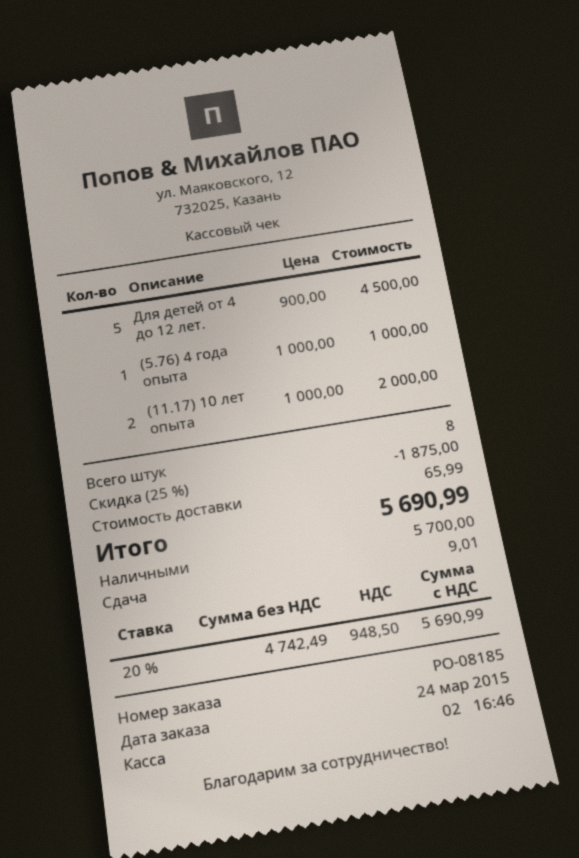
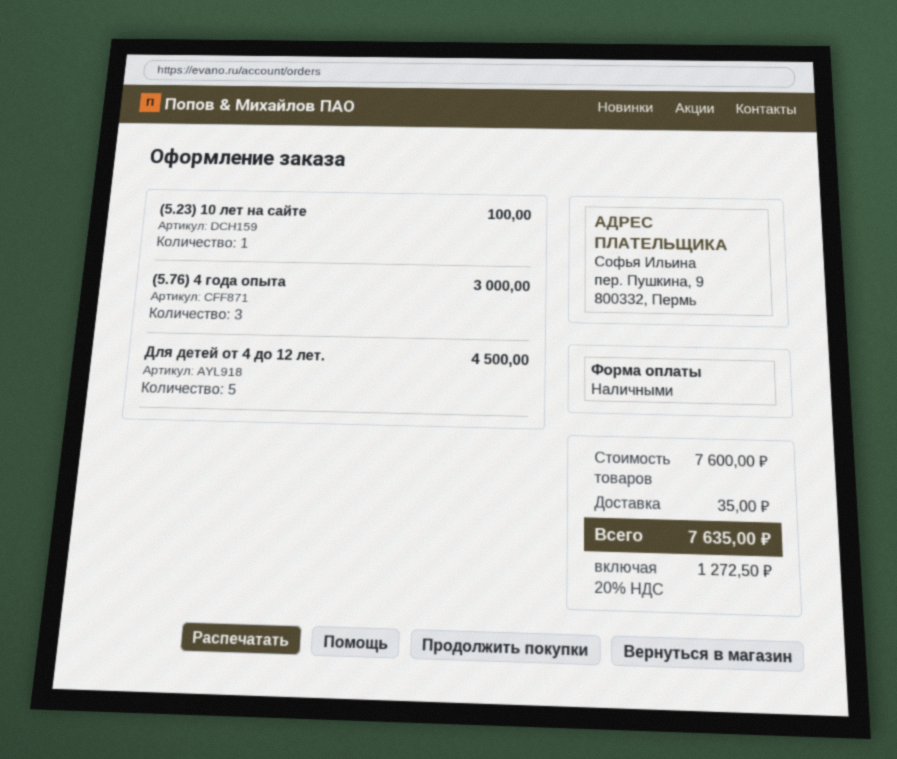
(5.76) 4 года опыта: 1 for 1000.00 -> 3 for 3000.00
(11.17) 10 лет опыта: 2 for 2000.00 -> none
(5.23) 10 лет на сайте: none -> 1 for 100.00
discount: 25% = 1875.00 -> none
shipping: 65.99 -> 35.00
tax: 20% = 948.50 -> 20% = 1272.50
total: 5690.99 -> 7635.00

